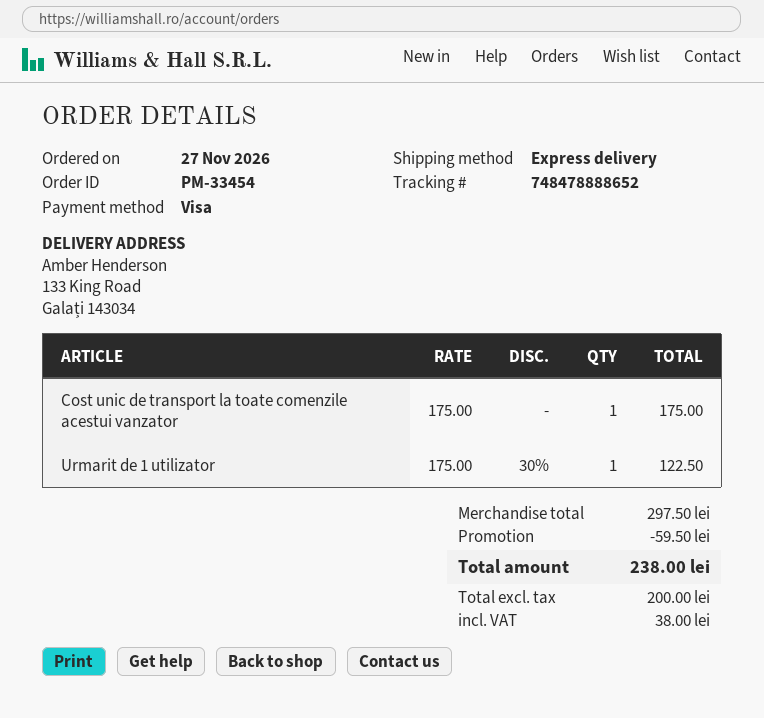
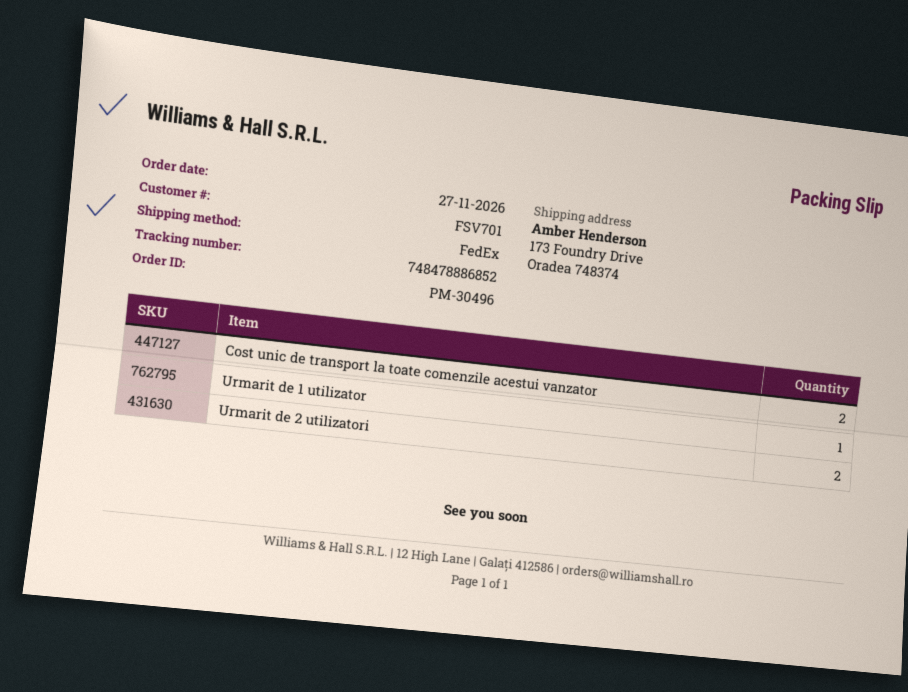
order number: PM-33454 -> PM-30496
shipping method: express -> FedEx
tracking number: 748478888652 -> 748478886852
ship to: 133 King Road, Galați 143034 -> 173 Foundry Drive, Oradea 748374
Cost unic de transport la toate comenzile acestui vanzator: 1 -> 2
Urmarit de 2 utilizatori: none -> 2

